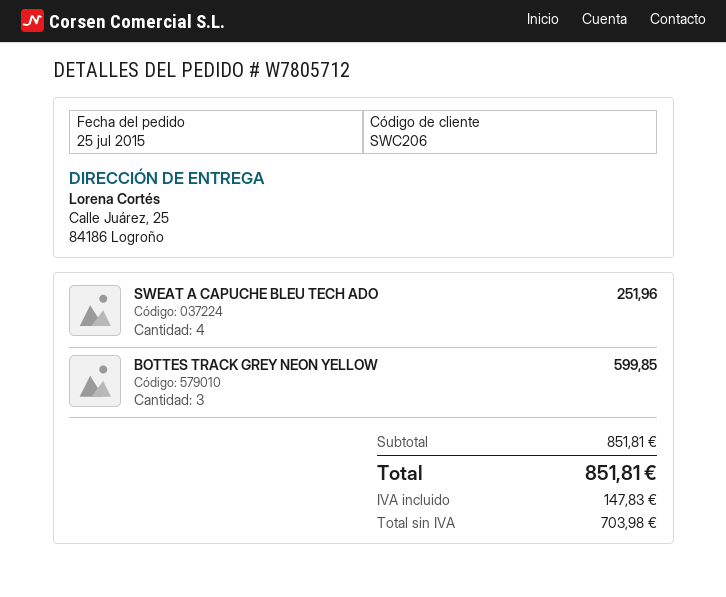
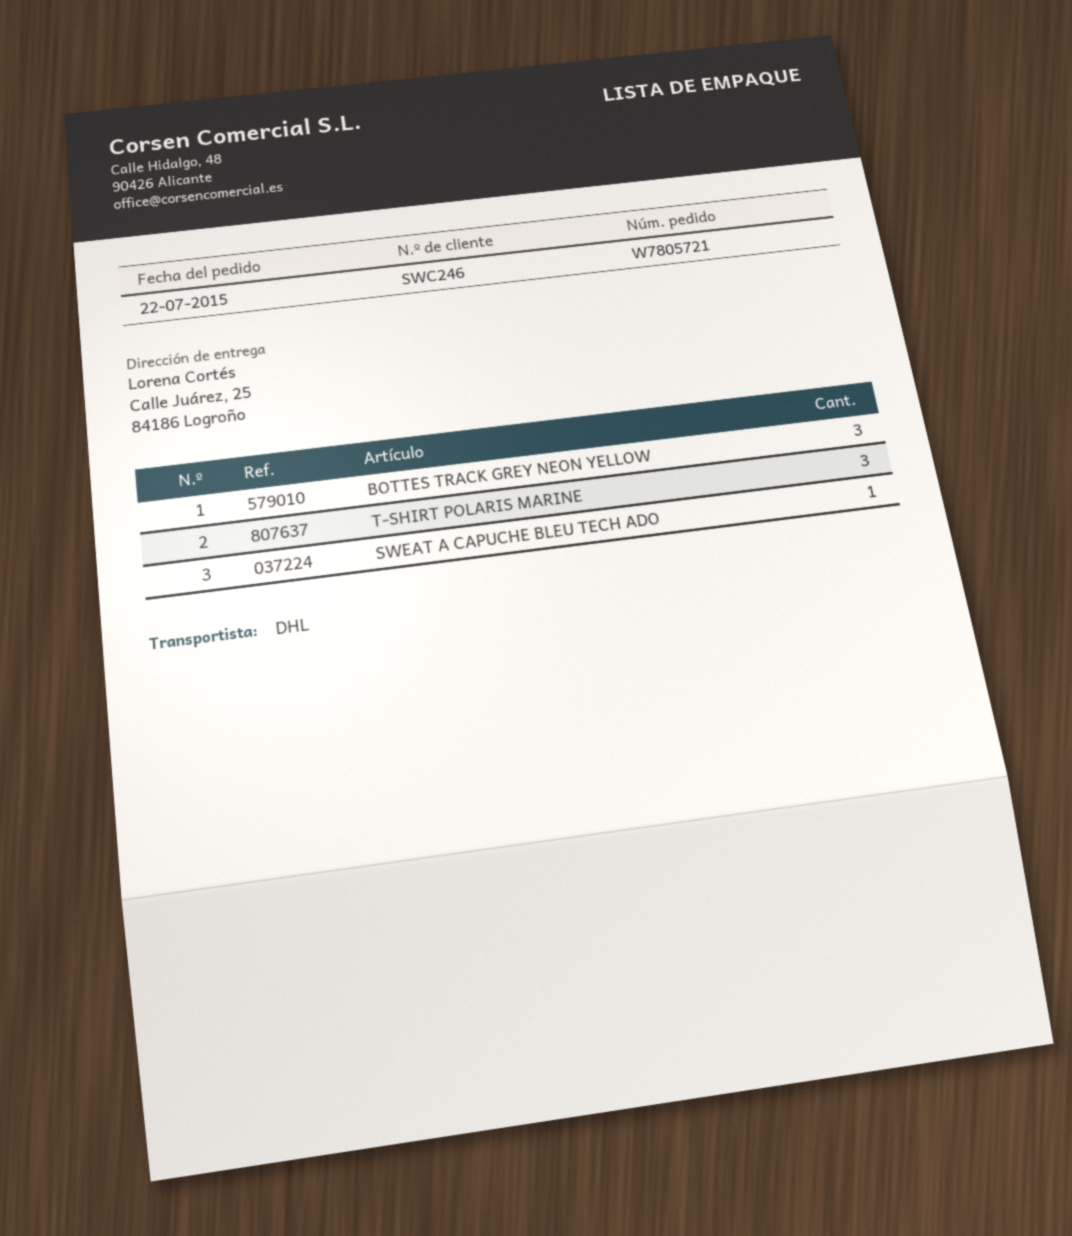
order number: W7805712 -> W7805721
order date: 2015-07-25 -> 2015-07-22
customer number: SWC206 -> SWC246
SWEAT A CAPUCHE BLEU TECH ADO: 4 -> 1
T-SHIRT POLARIS MARINE: none -> 3

